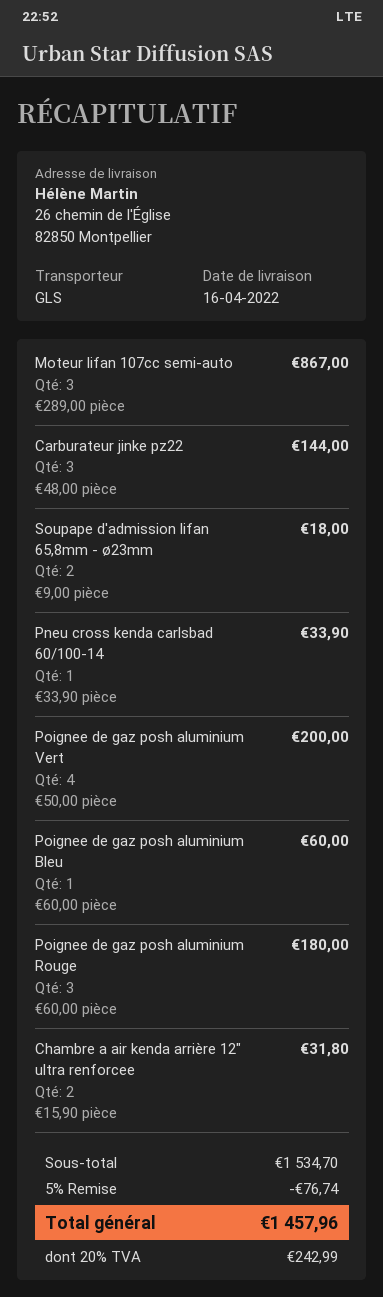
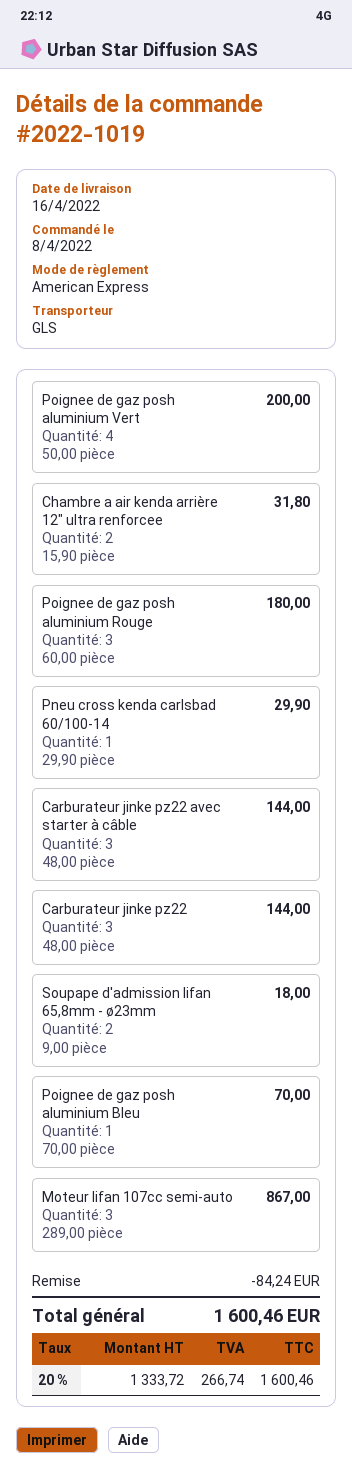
Pneu cross kenda carlsbad 60/100-14: 1 x 33.90 = 33.90 -> 1 x 29.90 = 29.90
Poignee de gaz posh aluminium Bleu: 1 x 60.00 = 60.00 -> 1 x 70.00 = 70.00
Carburateur jinke pz22 avec starter à câble: none -> 3 x 48.00 = 144.00
discount: 76.74 -> 84.24
tax: 20% = 242.99 -> 20% = 266.74
total: 1457.96 -> 1600.46

